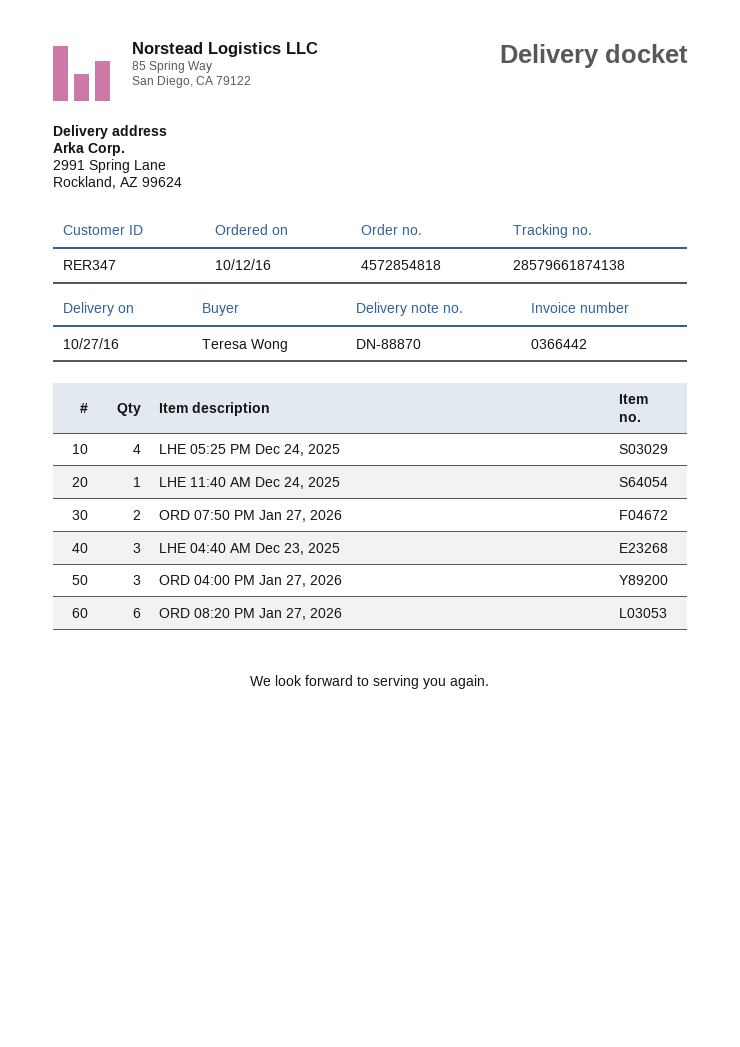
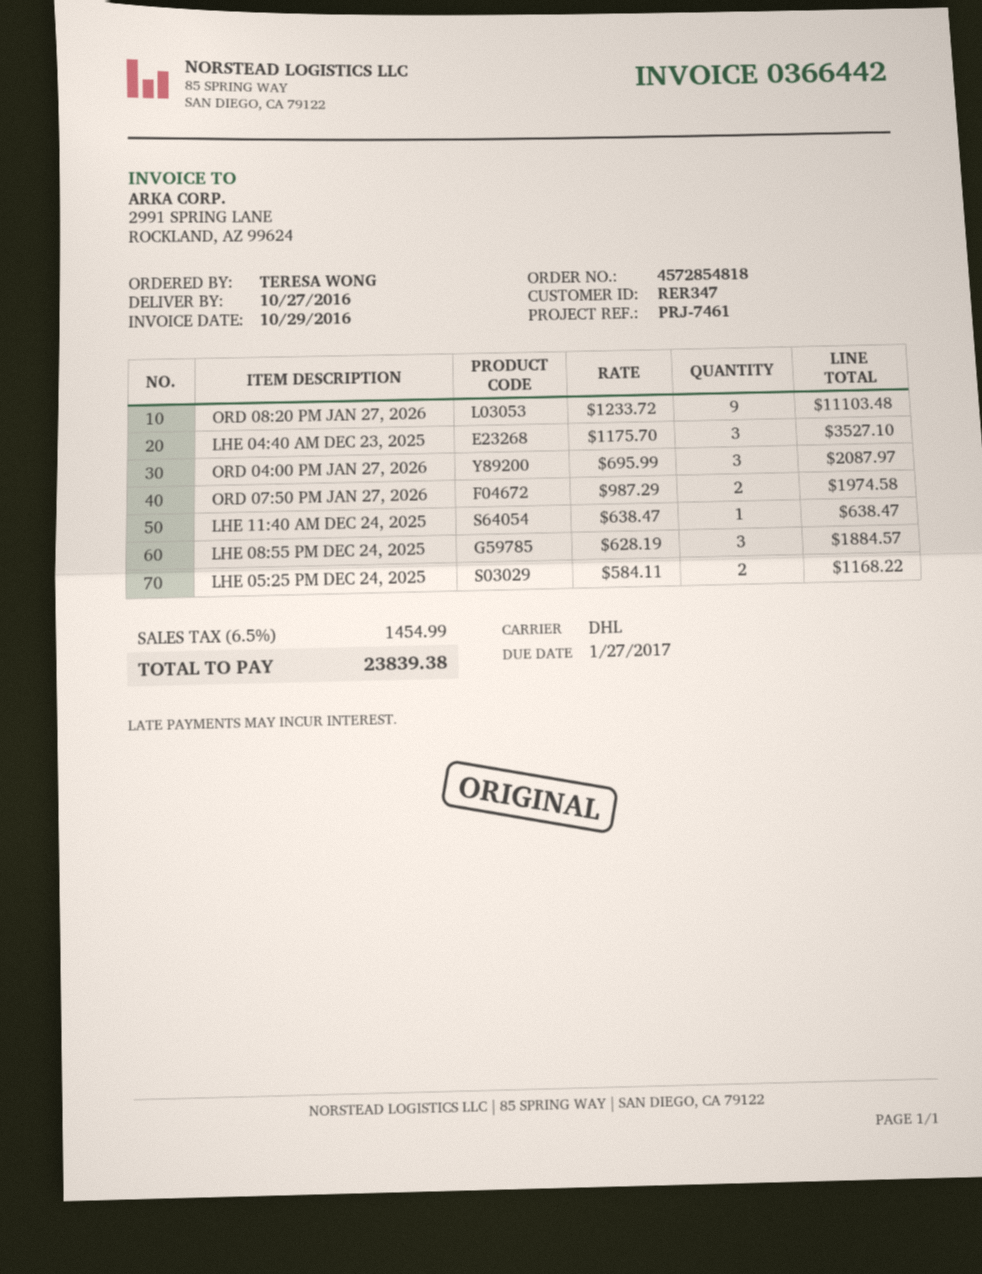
LHE 05:25 PM Dec 24, 2025: 4 -> 2
ORD 08:20 PM Jan 27, 2026: 6 -> 9
LHE 08:55 PM DEC 24, 2025: none -> 3

